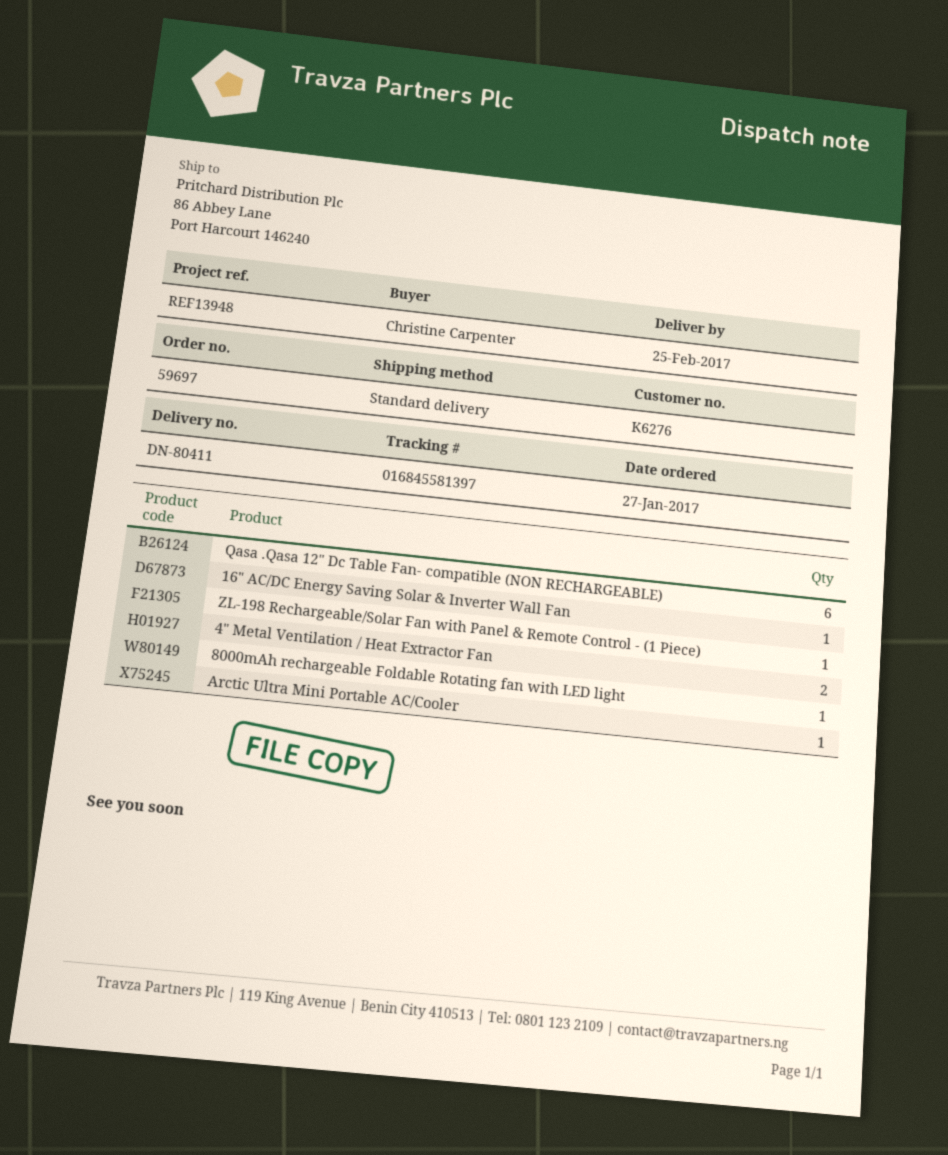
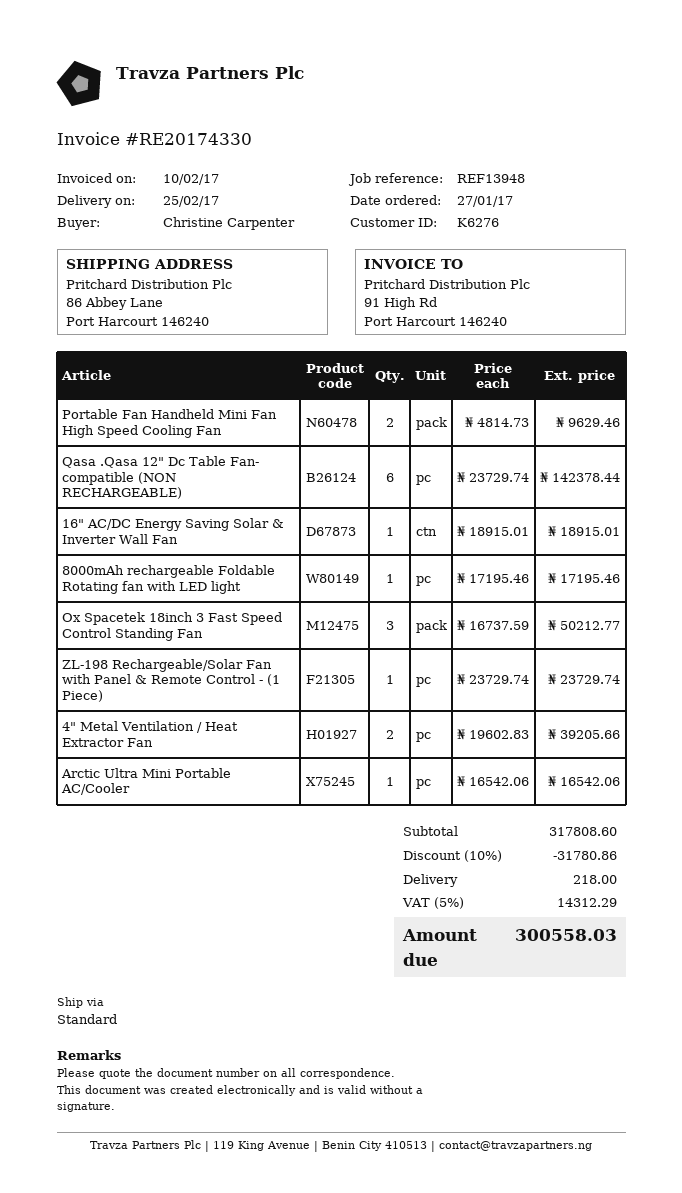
Portable Fan Handheld Mini Fan High Speed Cooling Fan: none -> 2
Ox Spacetek 18inch 3 Fast Speed Control Standing Fan: none -> 3

